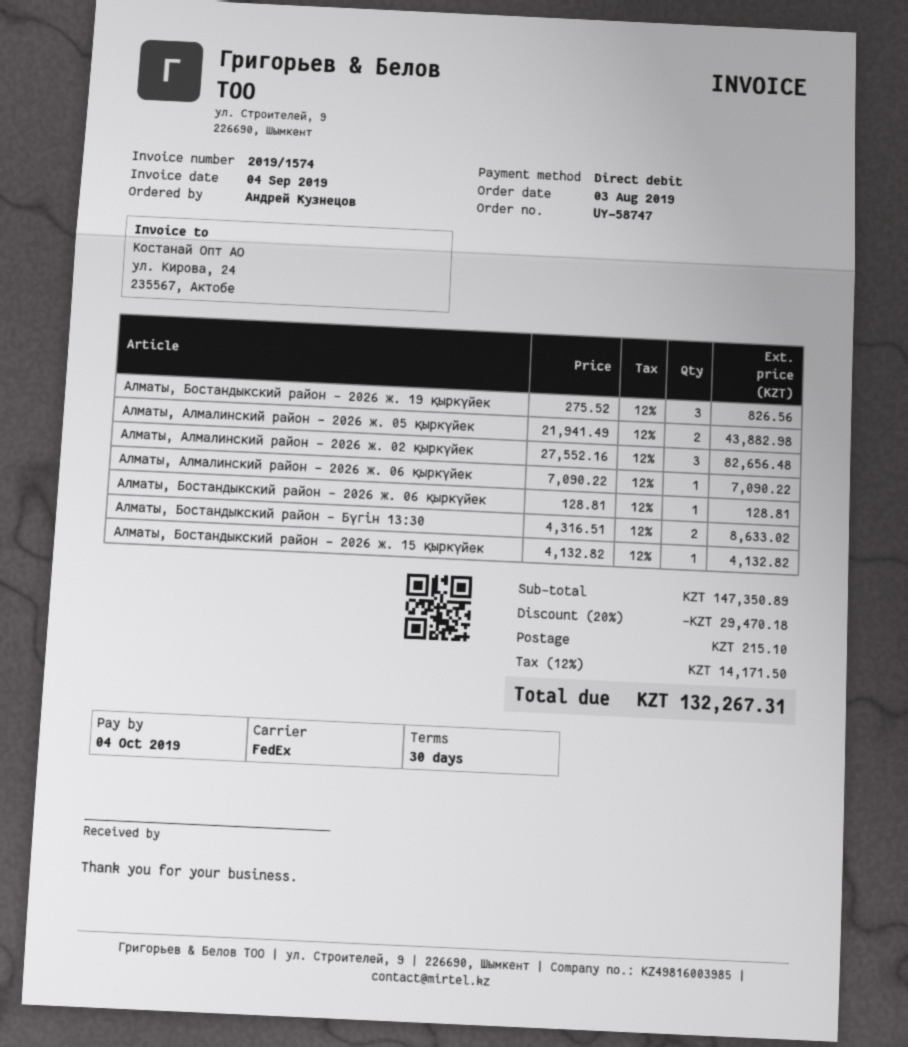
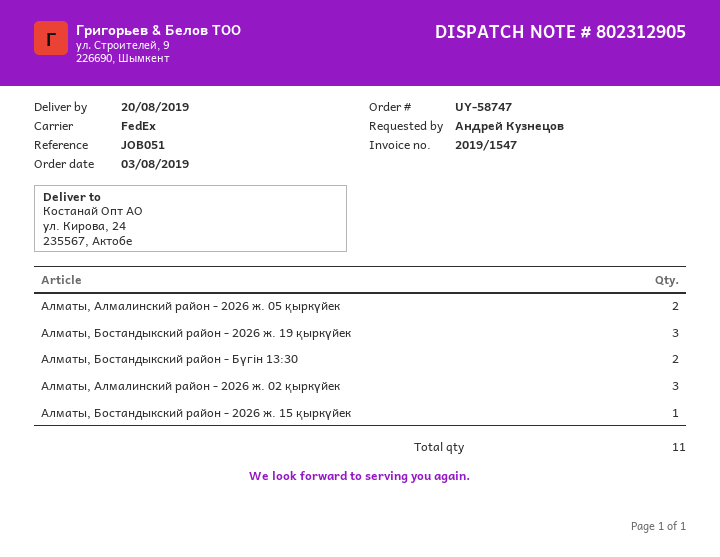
invoice number: 2019/1574 -> 2019/1547
Алматы, Алмалинский район - 2026 ж. 06 қыркүйек: 1 -> none
Алматы, Бостандыкский район - 2026 ж. 06 қыркүйек: 1 -> none

